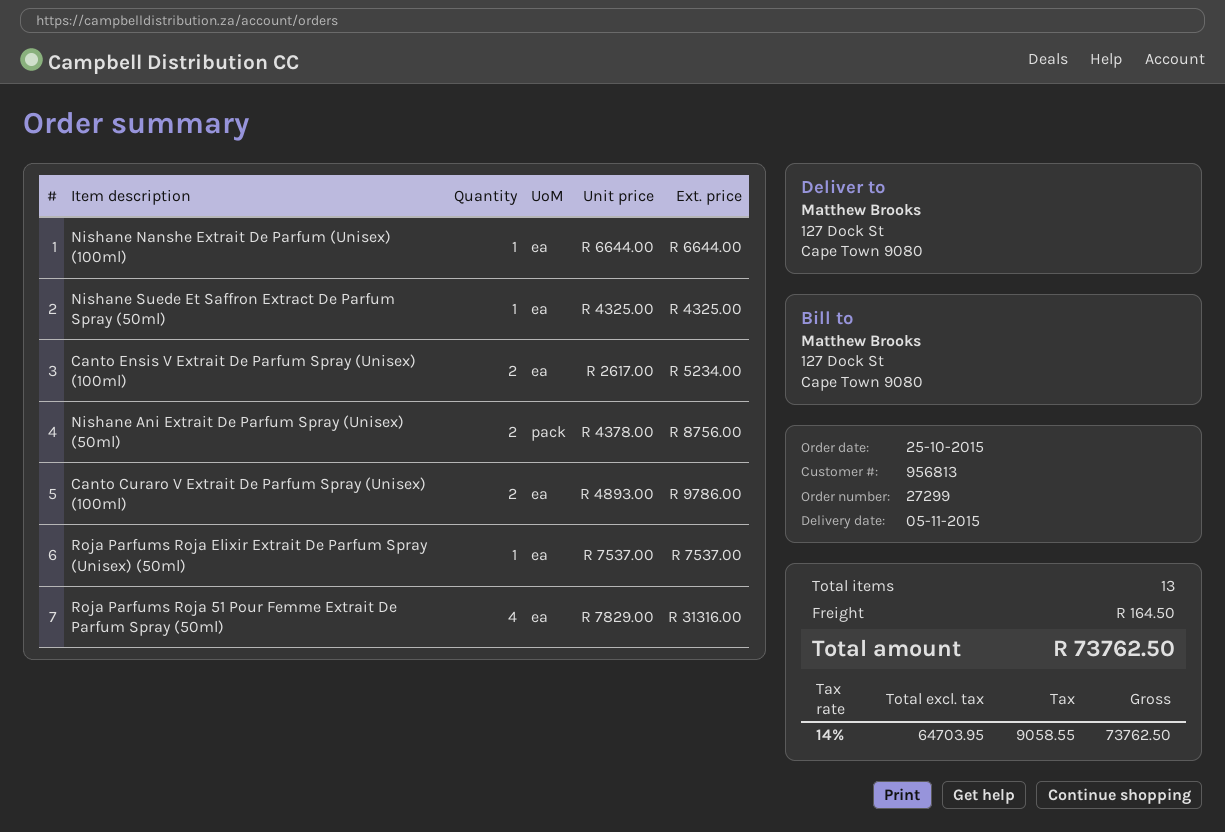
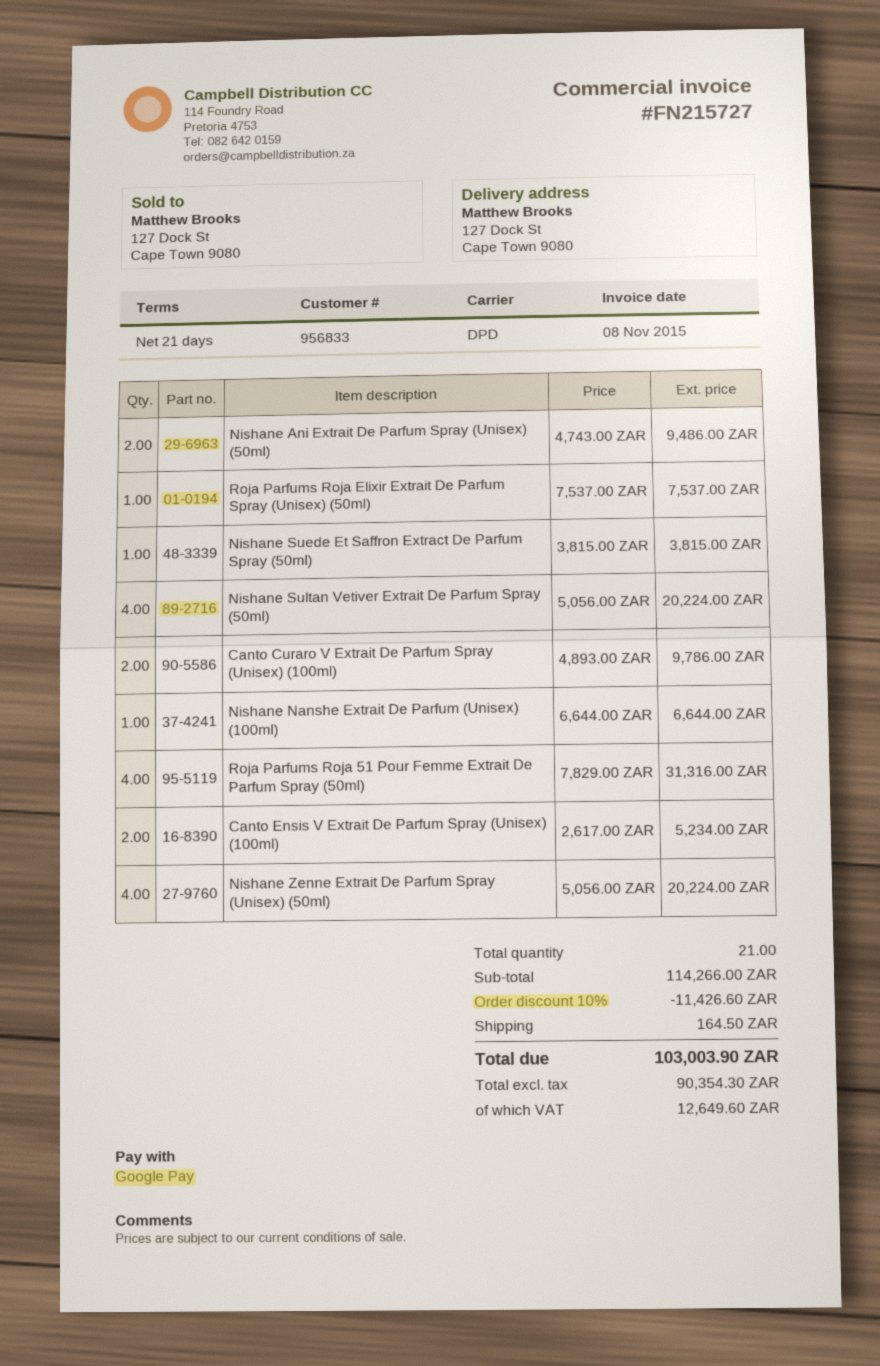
customer number: 956813 -> 956833
Nishane Suede Et Saffron Extract De Parfum Spray (50ml): 1 x 4325.00 = 4325.00 -> 1 x 3815.00 = 3815.00
Nishane Ani Extrait De Parfum Spray (Unisex) (50ml): 2 x 4378.00 = 8756.00 -> 2 x 4743.00 = 9486.00
Nishane Sultan Vetiver Extrait De Parfum Spray (50ml): none -> 4 x 5056.00 = 20224.00
Nishane Zenne Extrait De Parfum Spray (Unisex) (50ml): none -> 4 x 5056.00 = 20224.00
total quantity: 13 -> 21
discount: none -> 10% = 11426.60
net: 64703.95 -> 90354.30
tax: 9058.55 -> 12649.60
total: 73762.50 -> 103003.90

